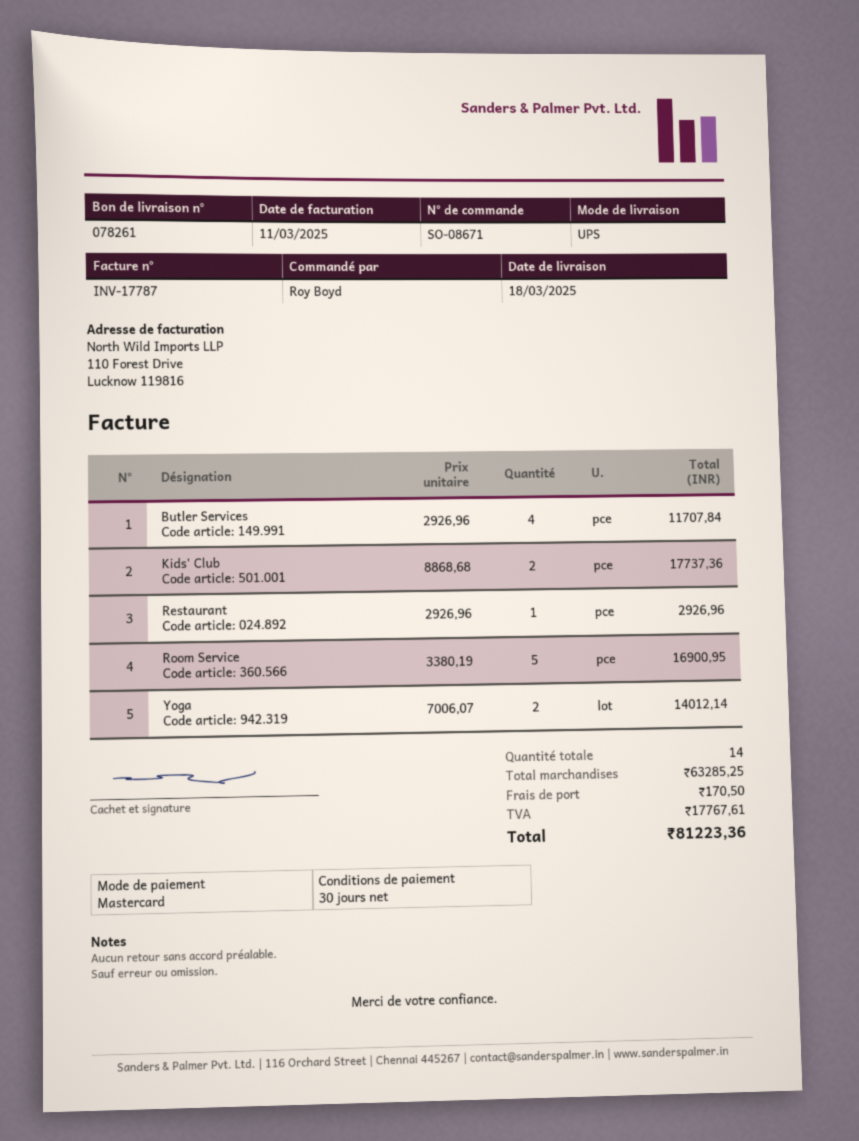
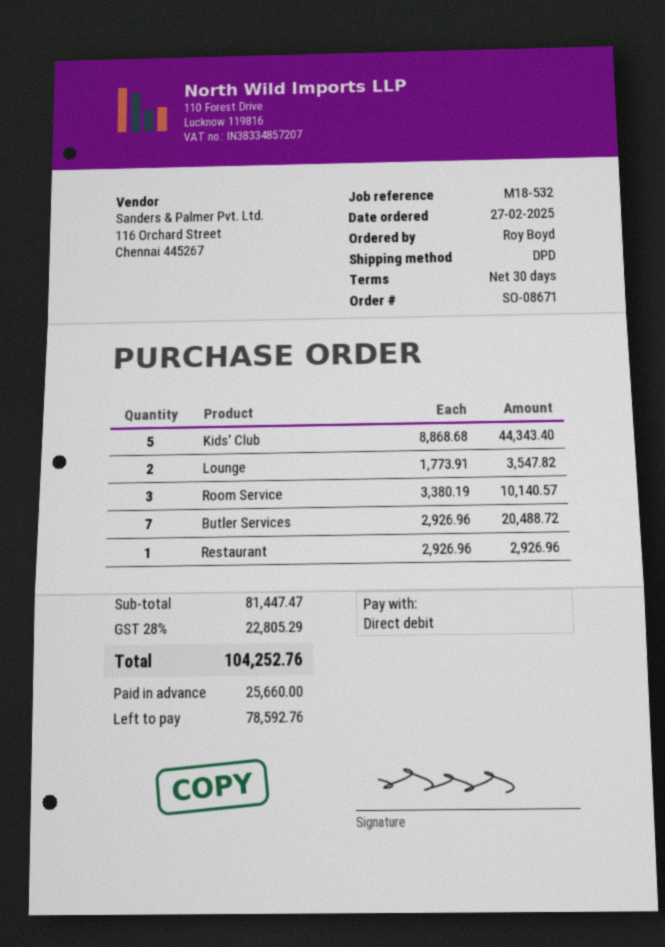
payment method: Mastercard -> direct debit
shipping method: UPS -> DPD
Butler Services: 4 x 2926.96 = 11707.84 -> 7 x 2926.96 = 20488.72
Kids' Club: 2 x 8868.68 = 17737.36 -> 5 x 8868.68 = 44343.40
Room Service: 5 x 3380.19 = 16900.95 -> 3 x 3380.19 = 10140.57
Yoga: 2 x 7006.07 = 14012.14 -> none
Lounge: none -> 2 x 1773.91 = 3547.82
subtotal: 63285.25 -> 81447.47
shipping: 170.50 -> none
tax: 17767.61 -> 22805.29
total: 81223.36 -> 104252.76

